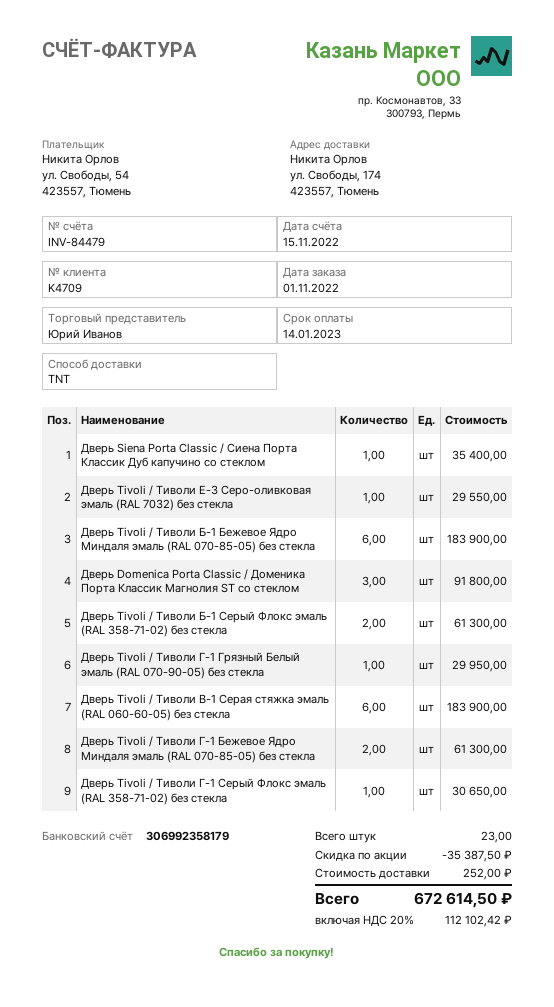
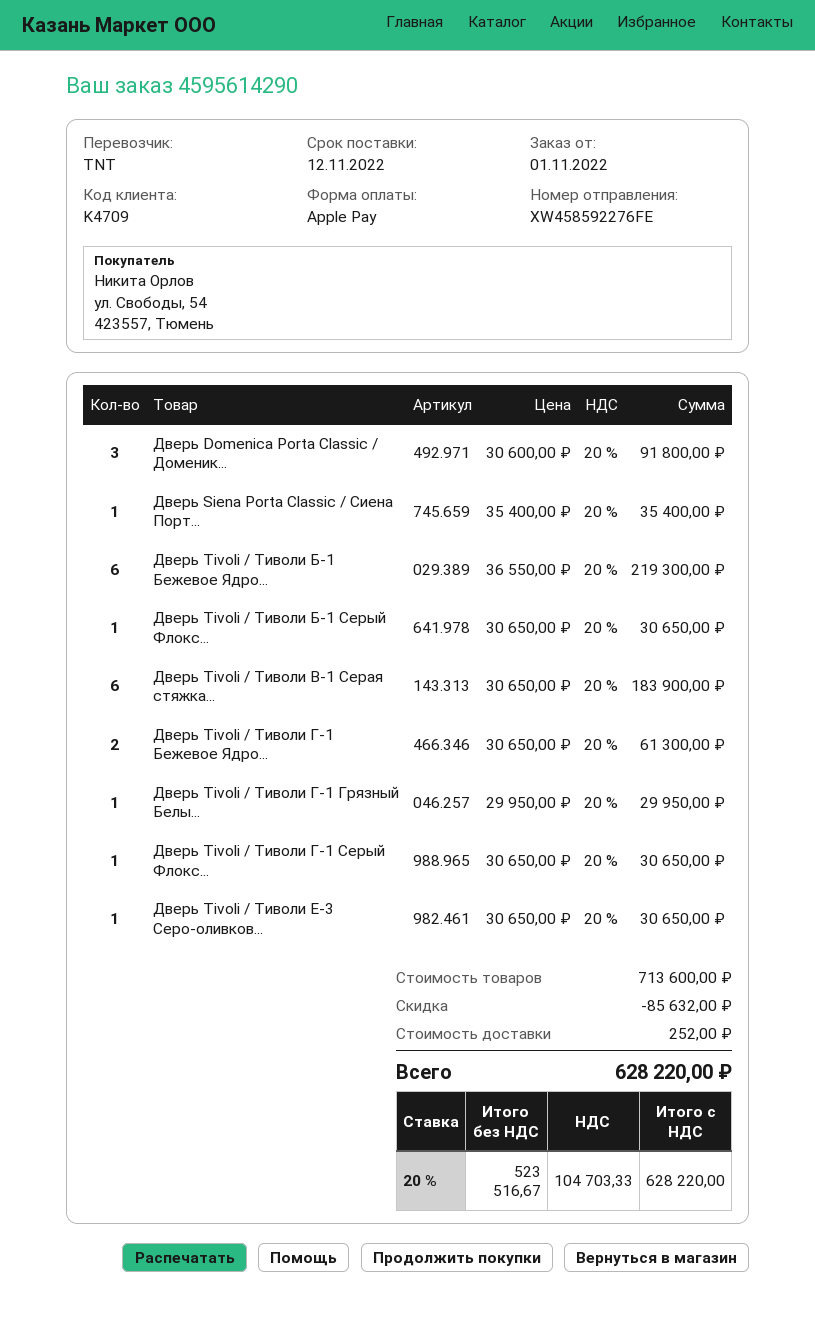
Дверь Tivoli / Тиволи Е-3 Серо-оливковая эмаль (RAL 7032) без стекла: 1 for 29550.00 -> 1 for 30650.00
Дверь Tivoli / Тиволи Б-1 Бежевое Ядро Миндаля эмаль (RAL 070-85-05) без стекла: 6 for 183900.00 -> 6 for 219300.00
Дверь Tivoli / Тиволи Б-1 Серый Флокс эмаль (RAL 358-71-02) без стекла: 2 for 61300.00 -> 1 for 30650.00
discount: 35387.50 -> 85632.00
tax: 20% = 112102.42 -> 20% = 104703.33
total: 672614.50 -> 628220.00

